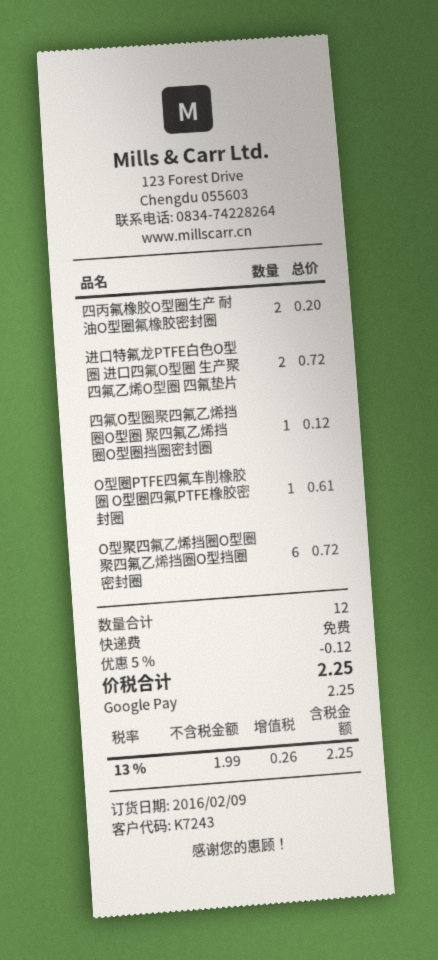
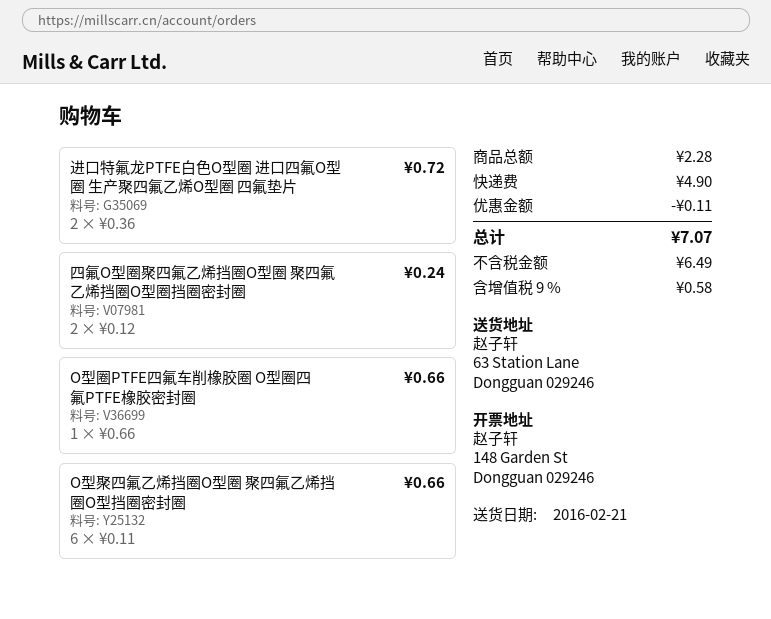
四丙氟橡胶O型圈生产 耐油O型圈氟橡胶密封圈: 2 for 0.20 -> none
四氟O型圈聚四氟乙烯挡圈O型圈 聚四氟乙烯挡圈O型圈挡圈密封圈: 1 for 0.12 -> 2 for 0.24
O型圈PTFE四氟车削橡胶圈 O型圈四氟PTFE橡胶密封圈: 1 for 0.61 -> 1 for 0.66
O型聚四氟乙烯挡圈O型圈 聚四氟乙烯挡圈O型挡圈密封圈: 6 for 0.72 -> 6 for 0.66
discount: 0.12 -> 0.11
shipping: 0.00 -> 4.90
net: 1.99 -> 6.49
tax: 13% = 0.26 -> 9% = 0.58
total: 2.25 -> 7.07

